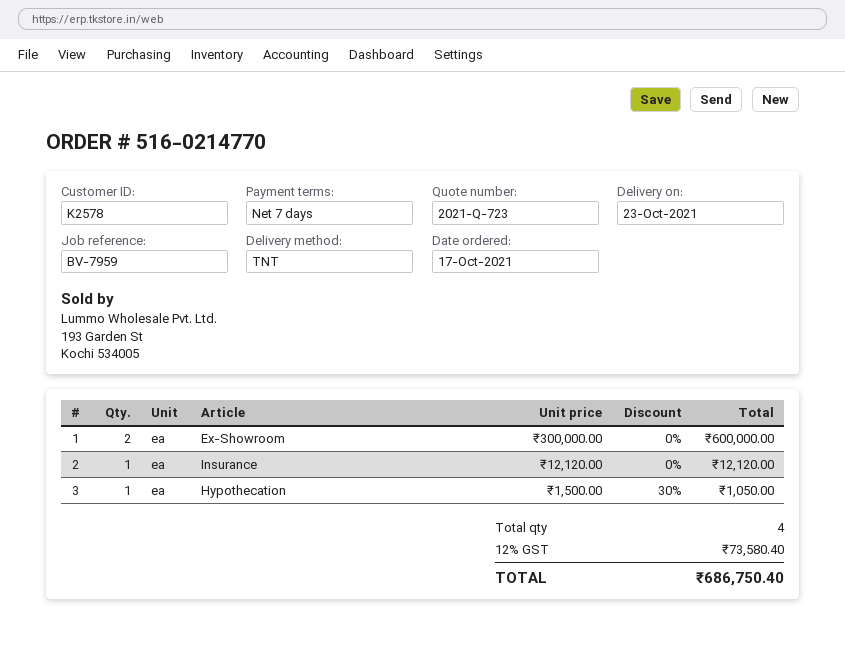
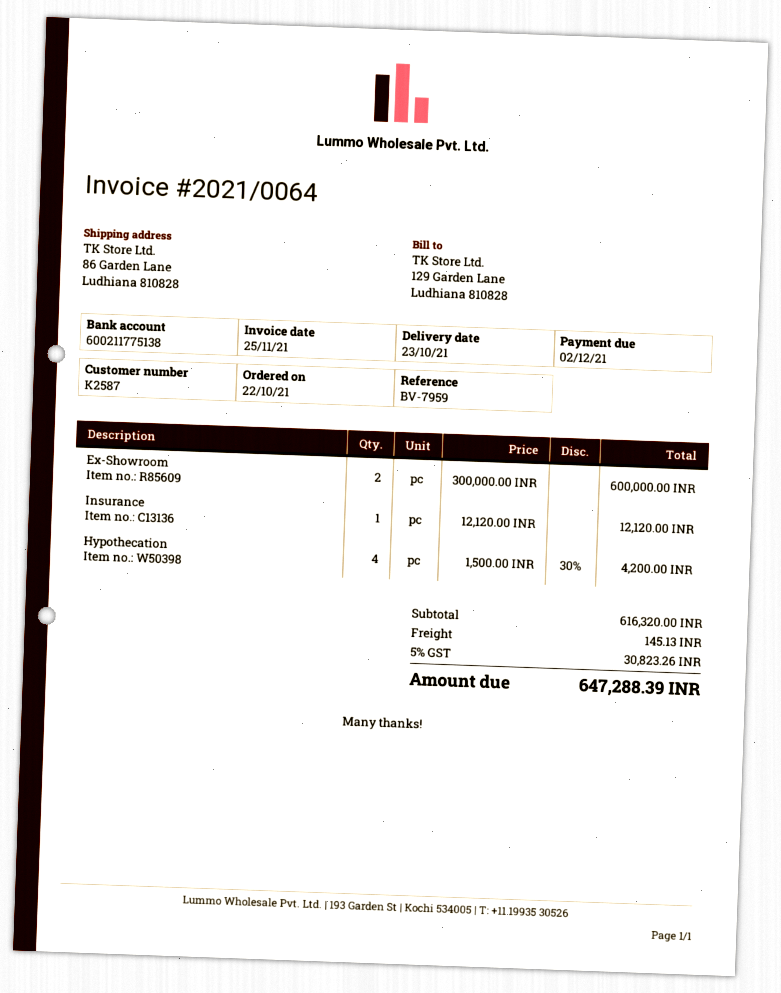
order date: 2021-10-17 -> 2021-10-22
customer number: K2578 -> K2587
Hypothecation: 1 x 1500.00 - 30% = 1050.00 -> 4 x 1500.00 - 30% = 4200.00
shipping: none -> 145.13
tax: 12% = 73580.40 -> 5% = 30823.26
total: 686750.40 -> 647288.39

